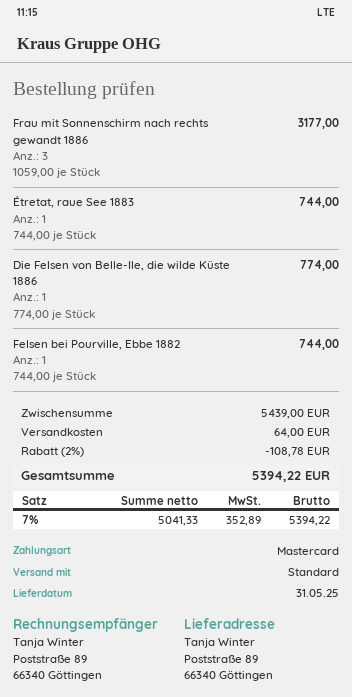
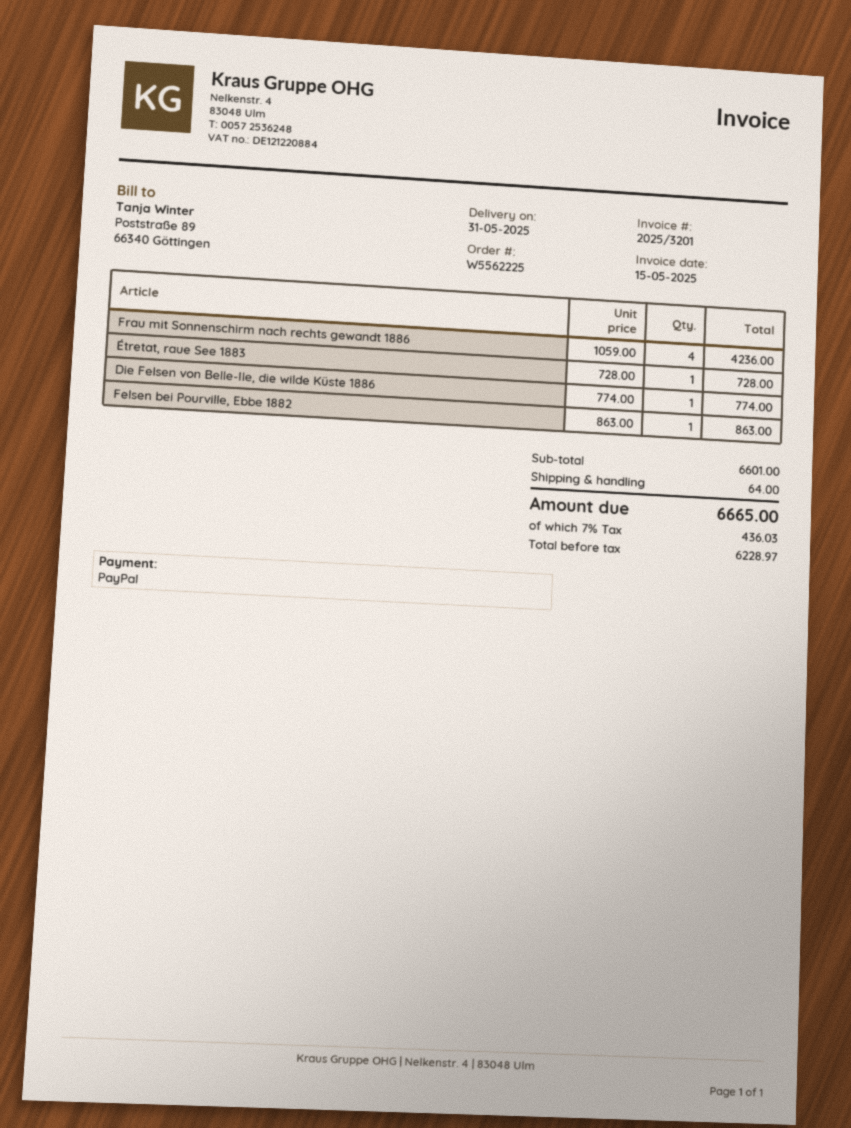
payment method: Mastercard -> PayPal
Frau mit Sonnenschirm nach rechts gewandt 1886: 3 x 1059.00 = 3177.00 -> 4 x 1059.00 = 4236.00
Étretat, raue See 1883: 1 x 744.00 = 744.00 -> 1 x 728.00 = 728.00
Felsen bei Pourville, Ebbe 1882: 1 x 744.00 = 744.00 -> 1 x 863.00 = 863.00
subtotal: 5439.00 -> 6601.00
discount: 2% = 108.78 -> none
net: 5041.33 -> 6228.97
tax: 7% = 352.89 -> 7% = 436.03
total: 5394.22 -> 6665.00

